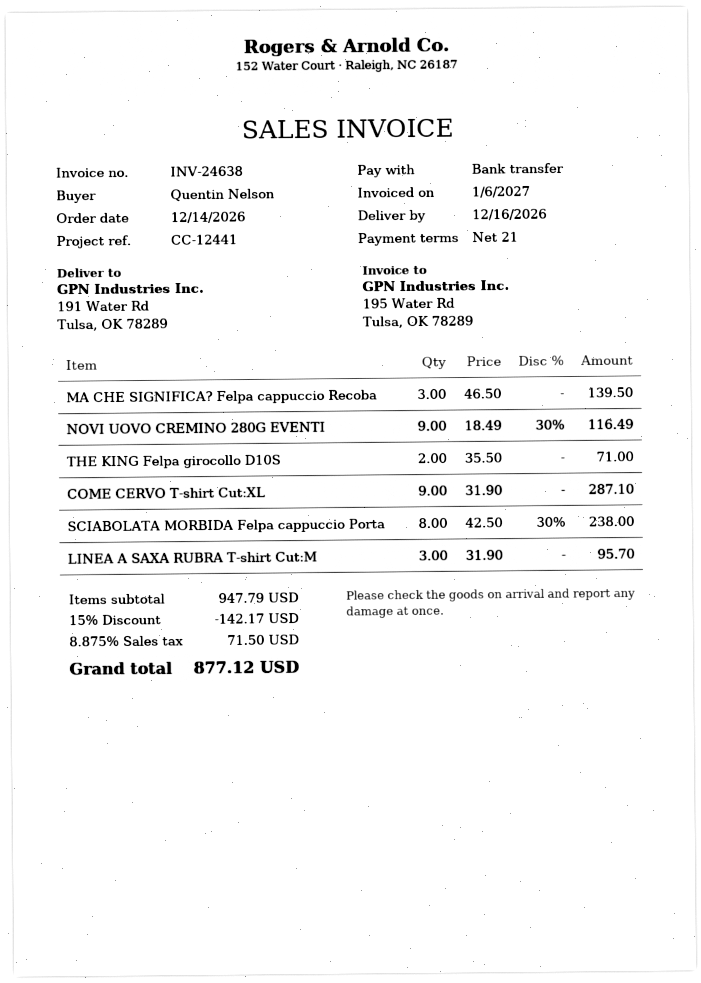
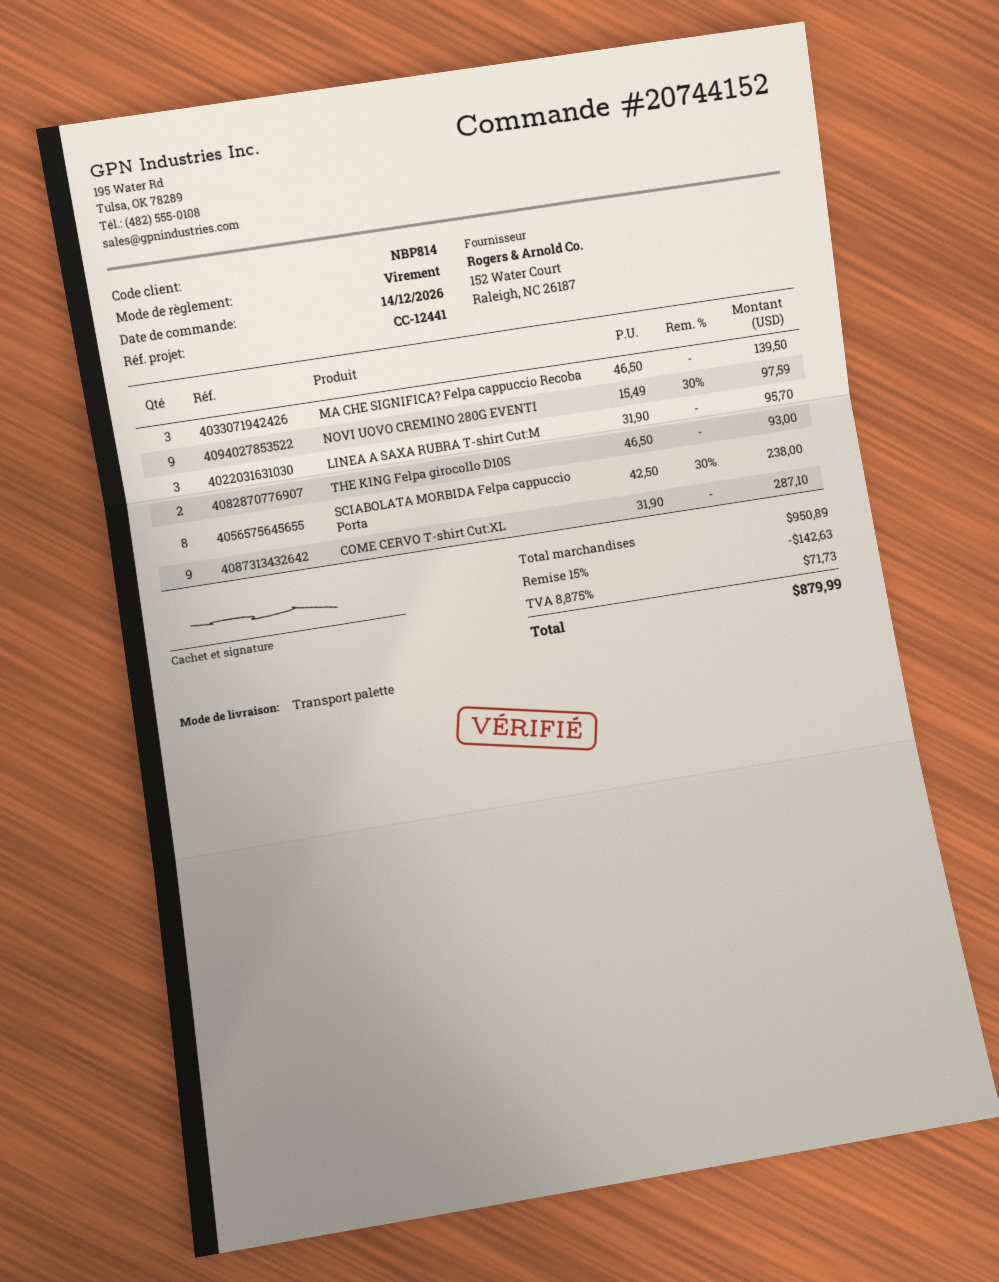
NOVI UOVO CREMINO 280G EVENTI: 9 x 18.49 - 30% = 116.49 -> 9 x 15.49 - 30% = 97.59
THE KING Felpa girocollo D10S: 2 x 35.50 = 71.00 -> 2 x 46.50 = 93.00
subtotal: 947.79 -> 950.89
discount: 15% = 142.17 -> 15% = 142.63
tax: 8.875% = 71.50 -> 8.875% = 71.73
total: 877.12 -> 879.99

